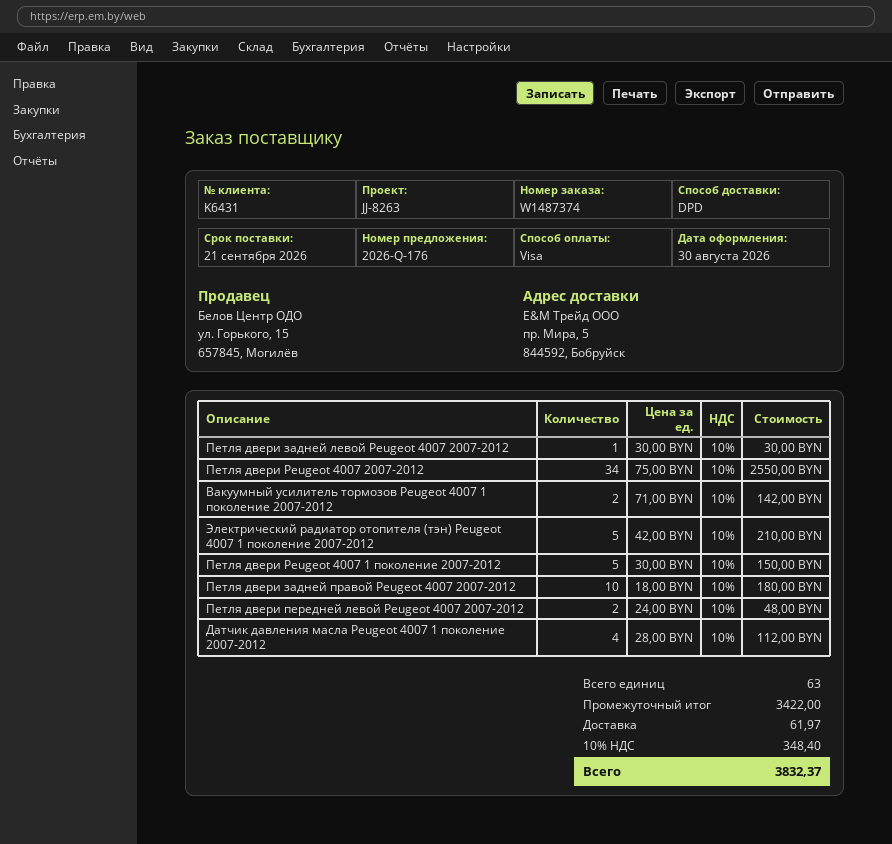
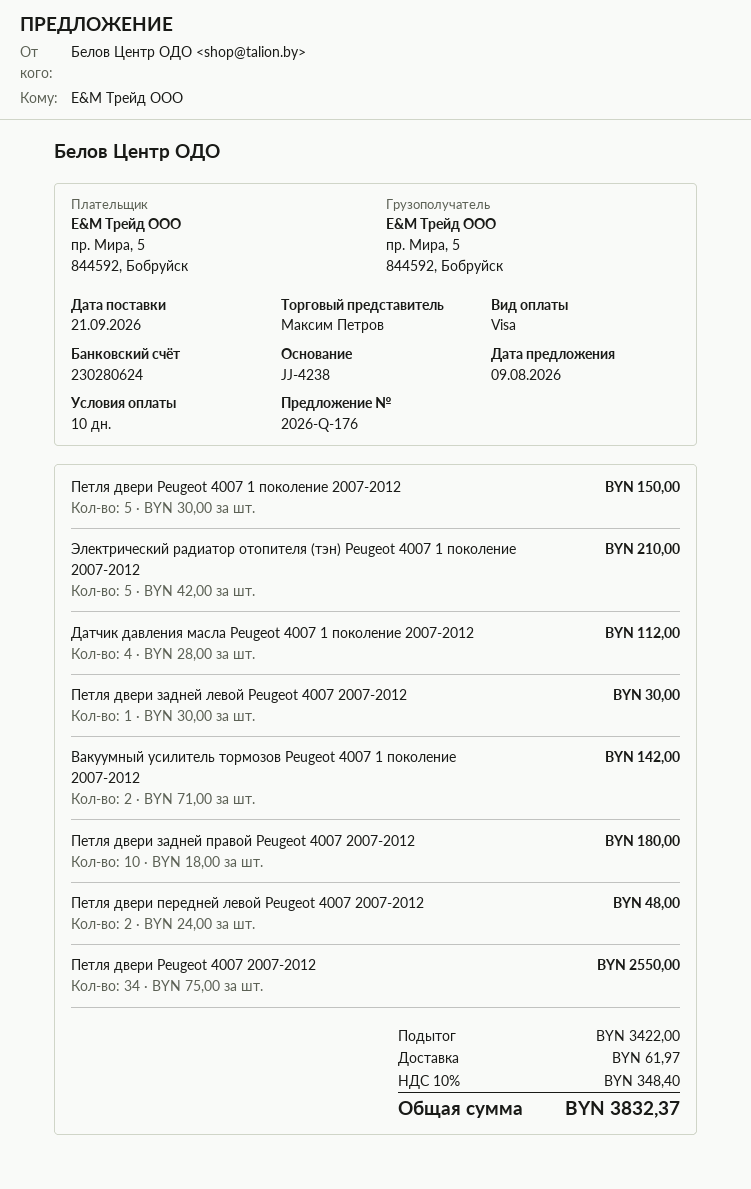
reference: JJ-8263 -> JJ-4238

